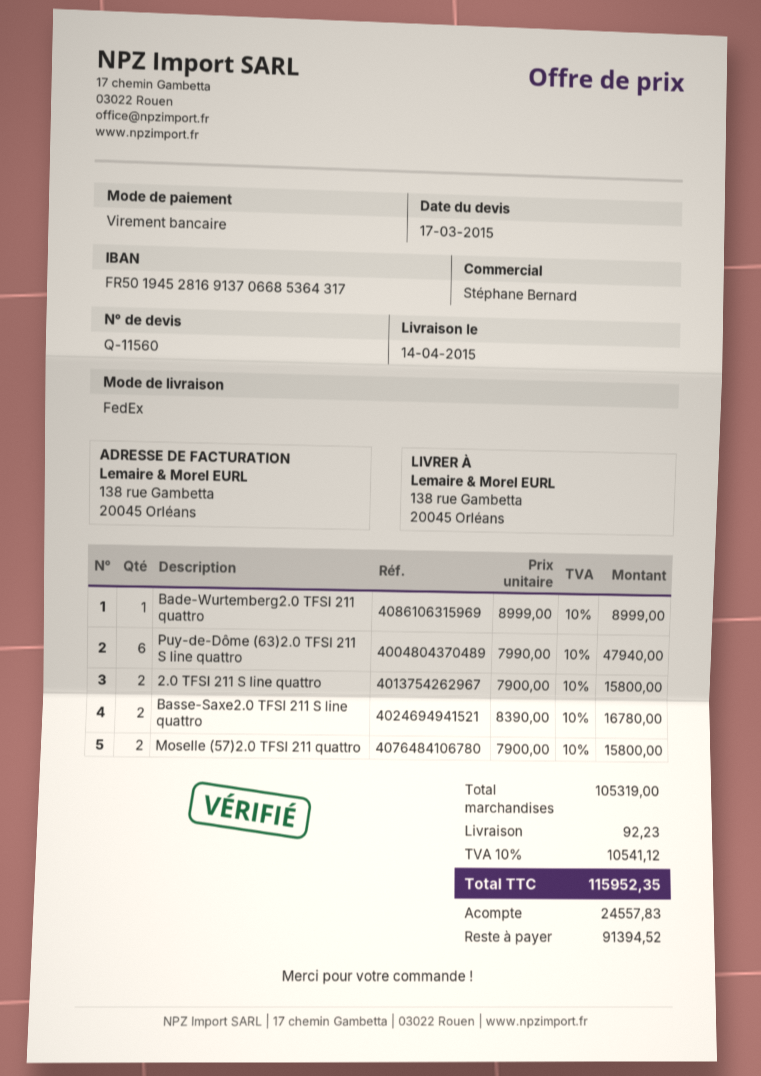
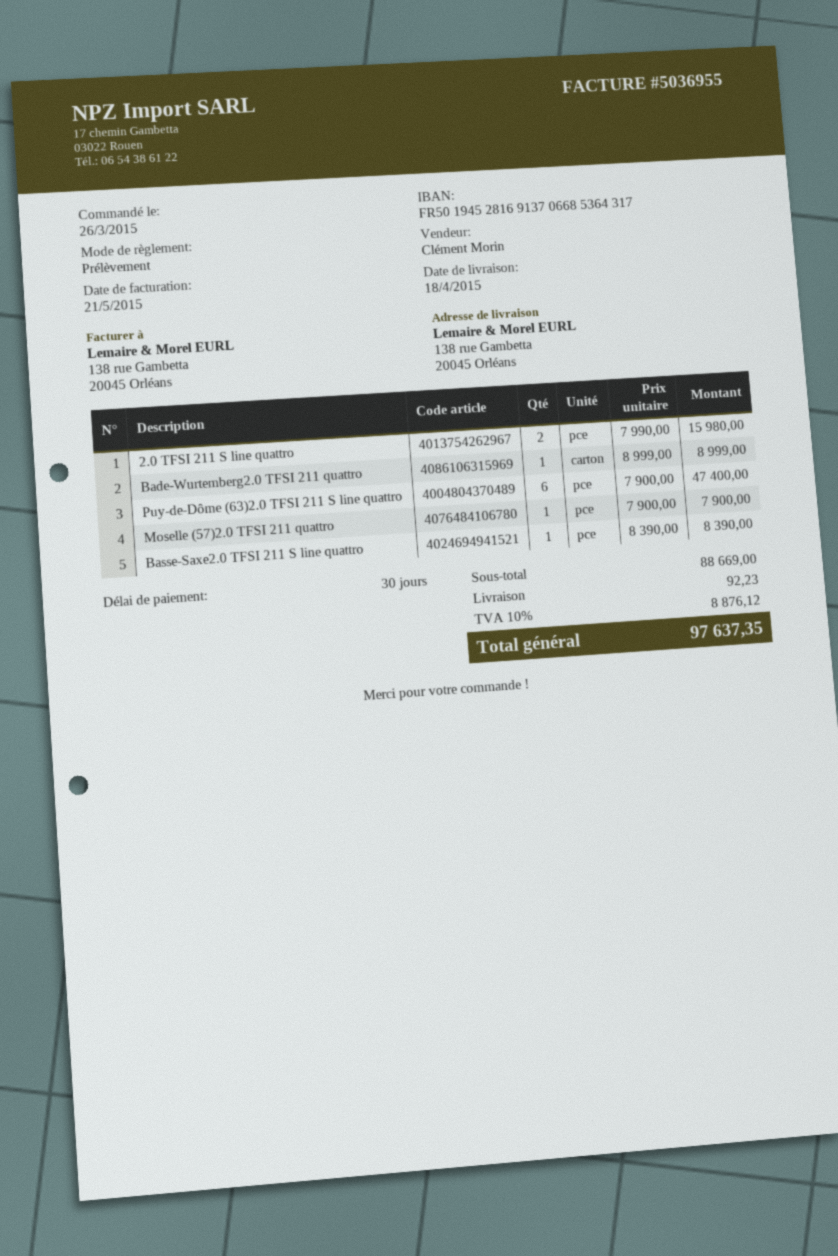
delivery date: 2015-04-14 -> 2015-04-18
sales rep: Stéphane Bernard -> Clément Morin
payment method: bank transfer -> direct debit
Puy-de-Dôme (63)2.0 TFSI 211 S line quattro: 6 x 7990.00 = 47940.00 -> 6 x 7900.00 = 47400.00
2.0 TFSI 211 S line quattro: 2 x 7900.00 = 15800.00 -> 2 x 7990.00 = 15980.00
Basse-Saxe2.0 TFSI 211 S line quattro: 2 x 8390.00 = 16780.00 -> 1 x 8390.00 = 8390.00
Moselle (57)2.0 TFSI 211 quattro: 2 x 7900.00 = 15800.00 -> 1 x 7900.00 = 7900.00
subtotal: 105319.00 -> 88669.00
tax: 10% = 10541.12 -> 10% = 8876.12
total: 115952.35 -> 97637.35

